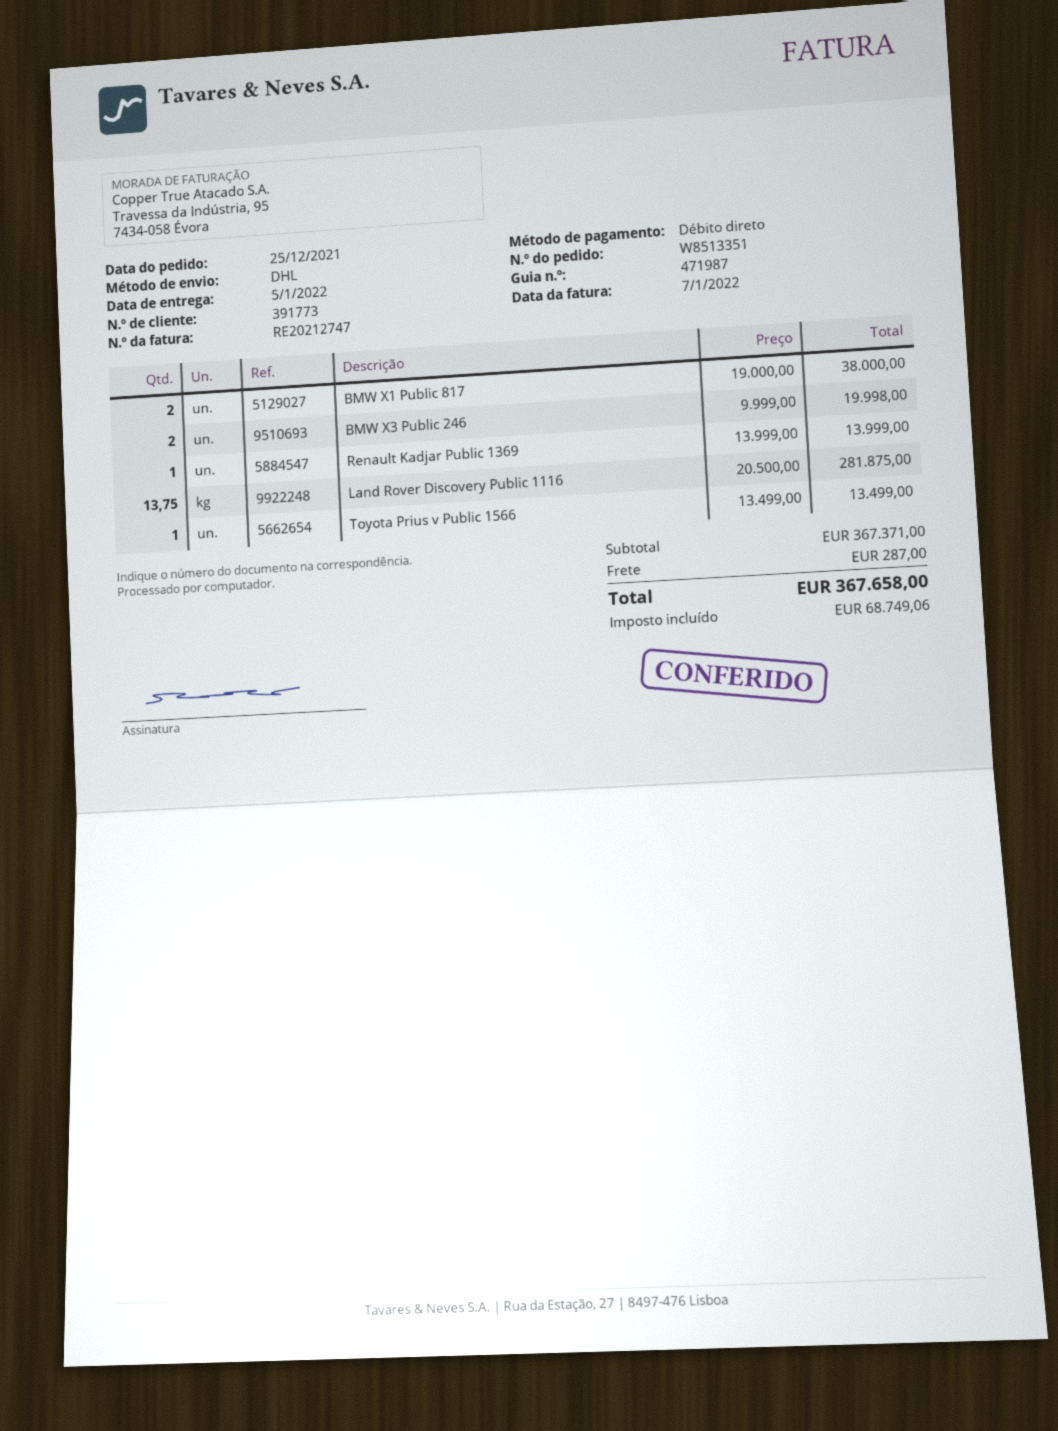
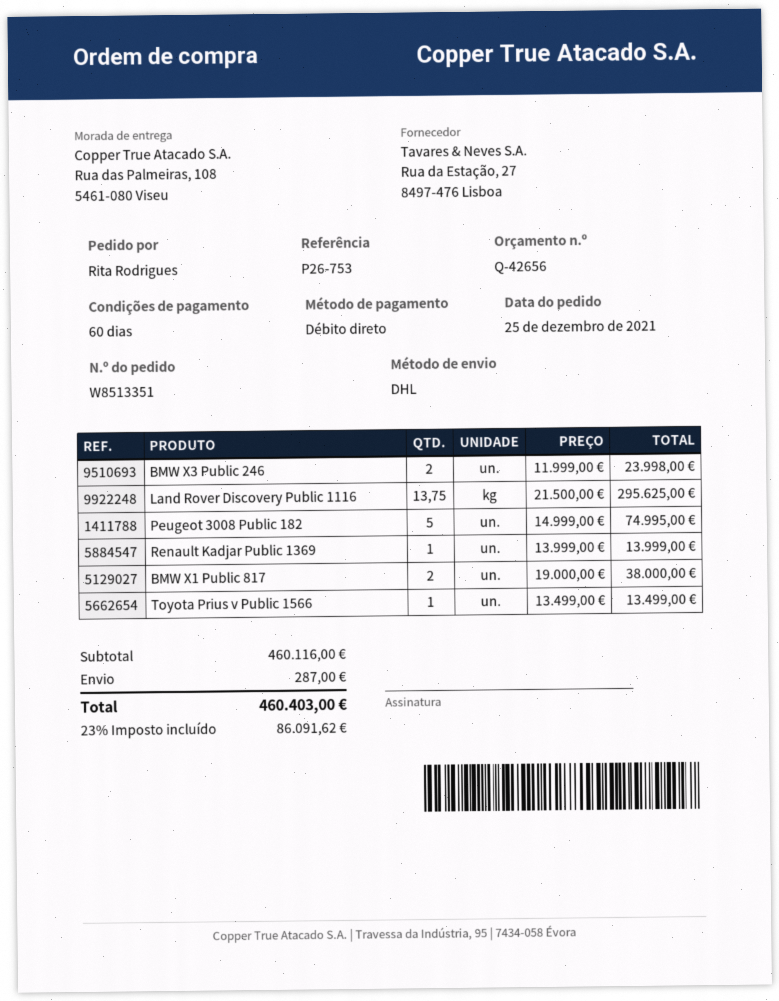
BMW X3 Public 246: 2 x 9999.00 = 19998.00 -> 2 x 11999.00 = 23998.00
Land Rover Discovery Public 1116: 13.75 x 20500.00 = 281875.00 -> 13.75 x 21500.00 = 295625.00
Peugeot 3008 Public 182: none -> 5 x 14999.00 = 74995.00
subtotal: 367371.00 -> 460116.00
tax: 68749.06 -> 86091.62
total: 367658.00 -> 460403.00

